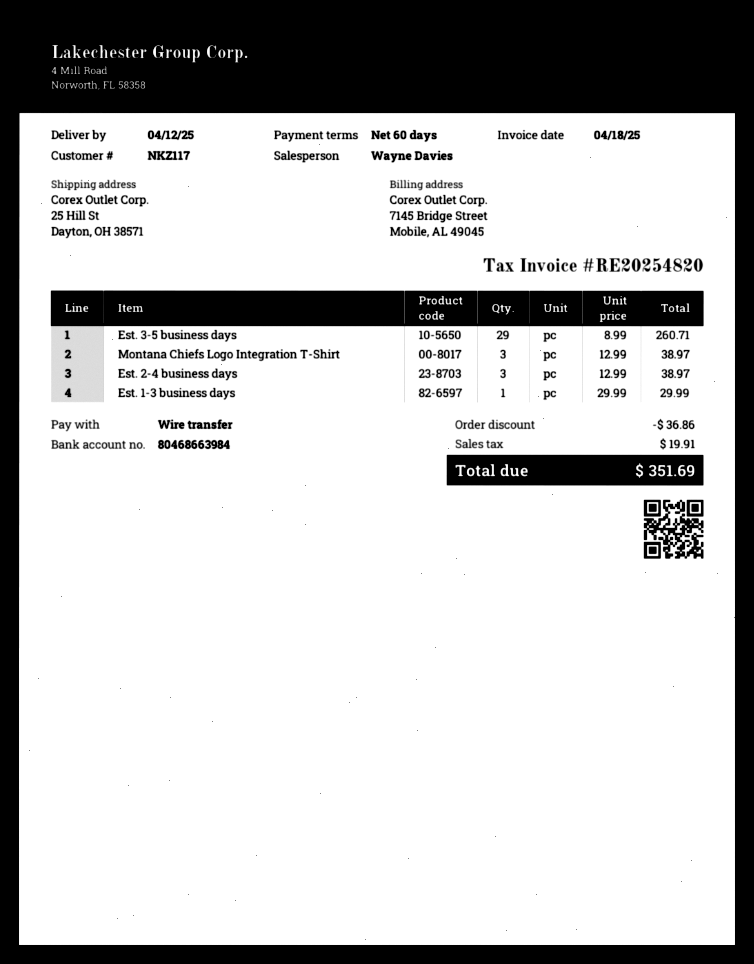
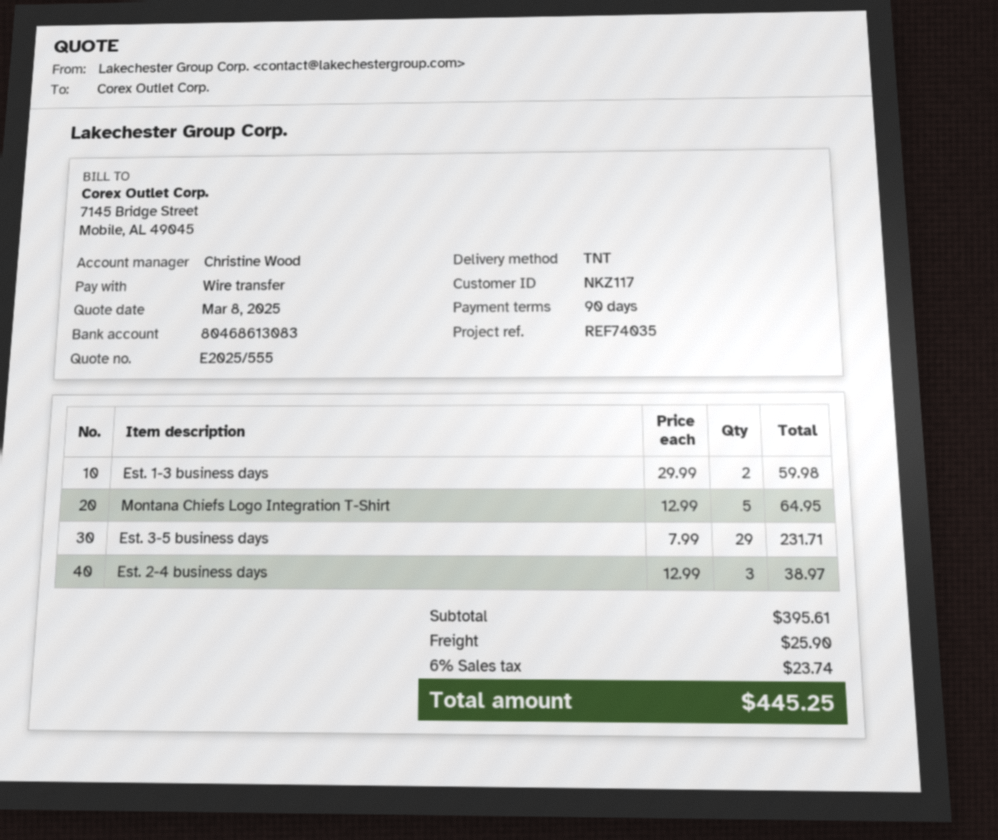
payment terms: 60 days -> 90 days
sales rep: Wayne Davies -> Christine Wood
bank account: 80468663984 -> 80468613083
Est. 3-5 business days: 29 x 8.99 = 260.71 -> 29 x 7.99 = 231.71
Montana Chiefs Logo Integration T-Shirt: 3 x 12.99 = 38.97 -> 5 x 12.99 = 64.95
Est. 1-3 business days: 1 x 29.99 = 29.99 -> 2 x 29.99 = 59.98
discount: 36.86 -> none
shipping: none -> 25.90
tax: 19.91 -> 23.74
total: 351.69 -> 445.25

